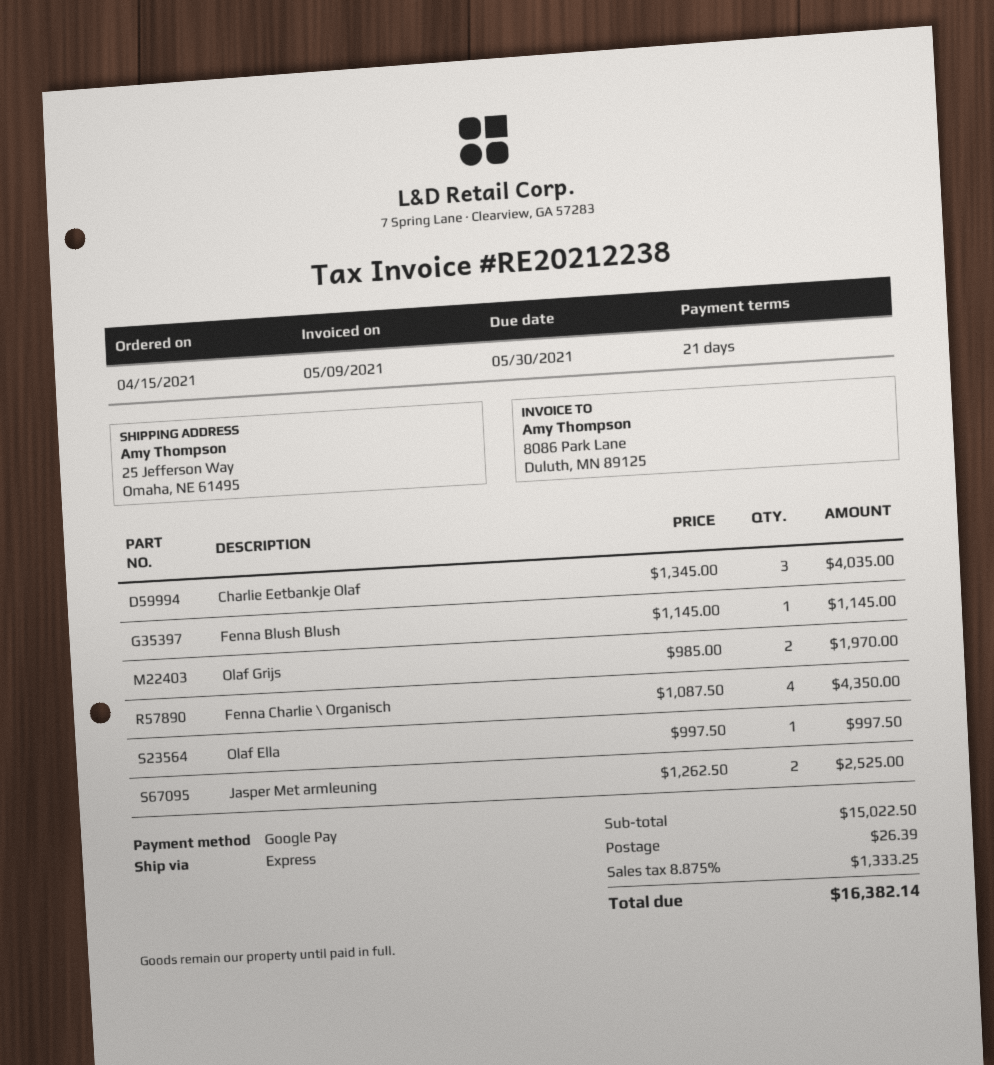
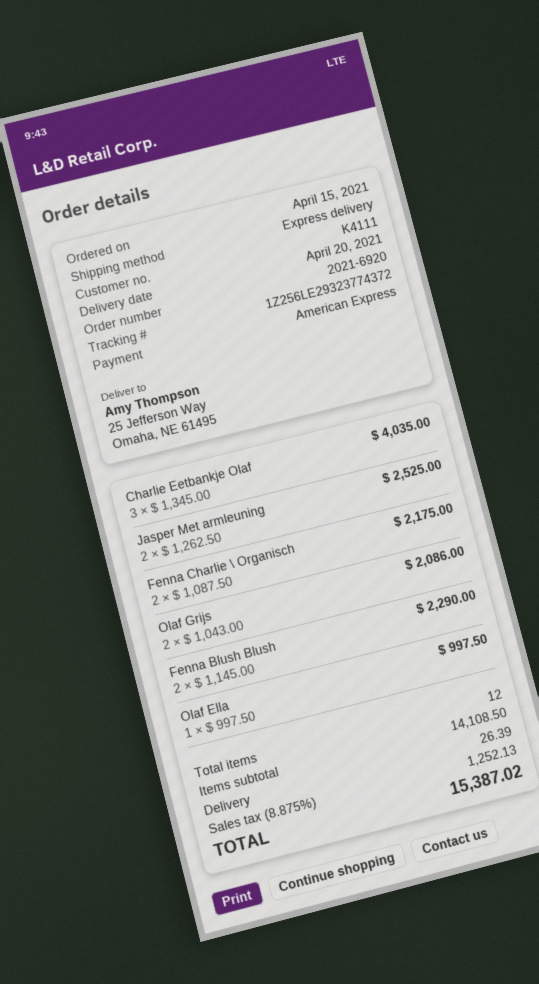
payment method: Google Pay -> American Express
Fenna Blush Blush: 1 x 1145.00 = 1145.00 -> 2 x 1145.00 = 2290.00
Olaf Grijs: 2 x 985.00 = 1970.00 -> 2 x 1043.00 = 2086.00
Fenna Charlie \ Organisch: 4 x 1087.50 = 4350.00 -> 2 x 1087.50 = 2175.00
subtotal: 15022.50 -> 14108.50
tax: 8.875% = 1333.25 -> 8.875% = 1252.13
total: 16382.14 -> 15387.02

